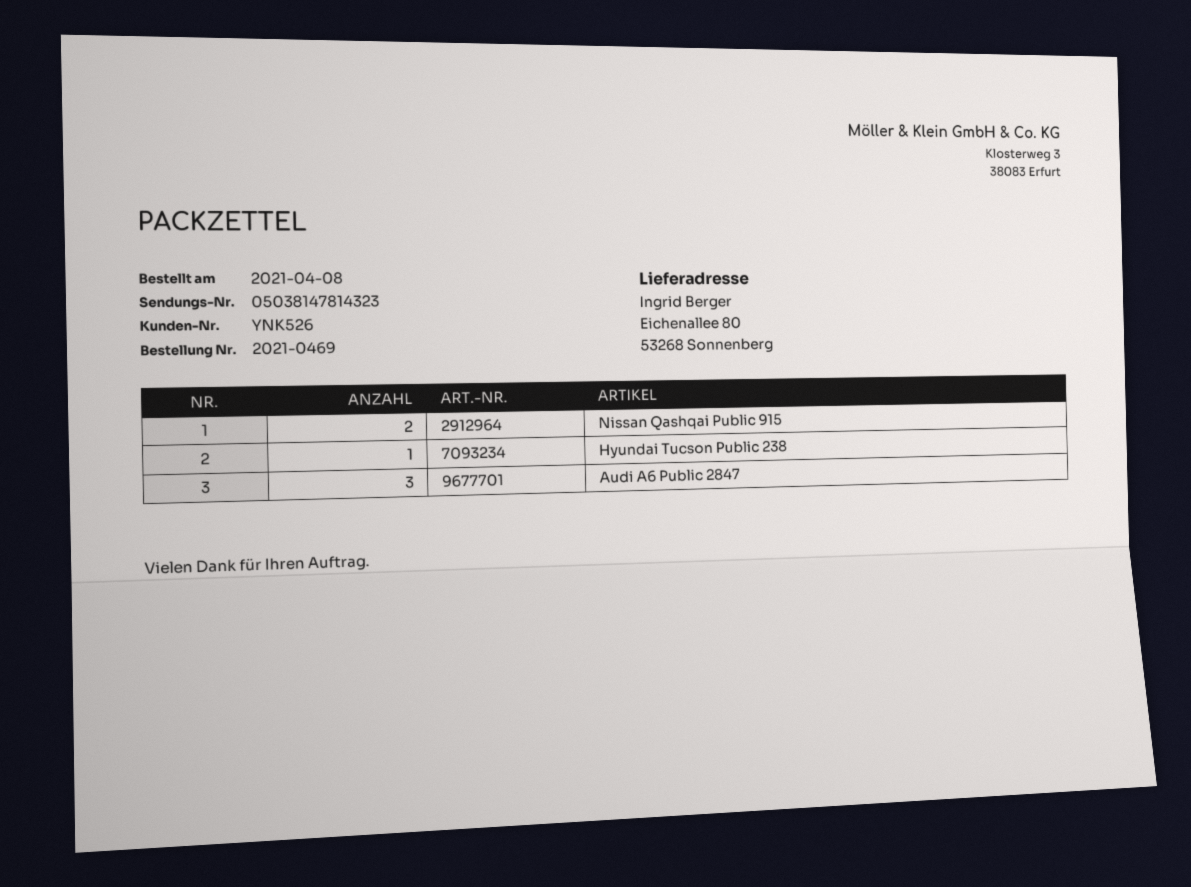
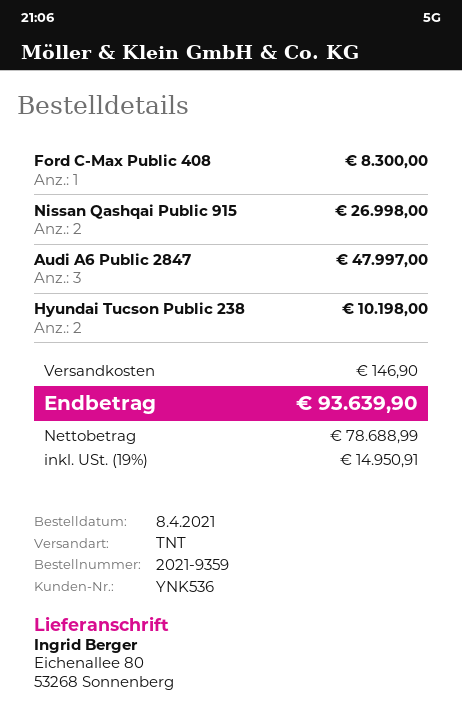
order number: 2021-0469 -> 2021-9359
customer number: YNK526 -> YNK536
Hyundai Tucson Public 238: 1 -> 2
Ford C-Max Public 408: none -> 1

